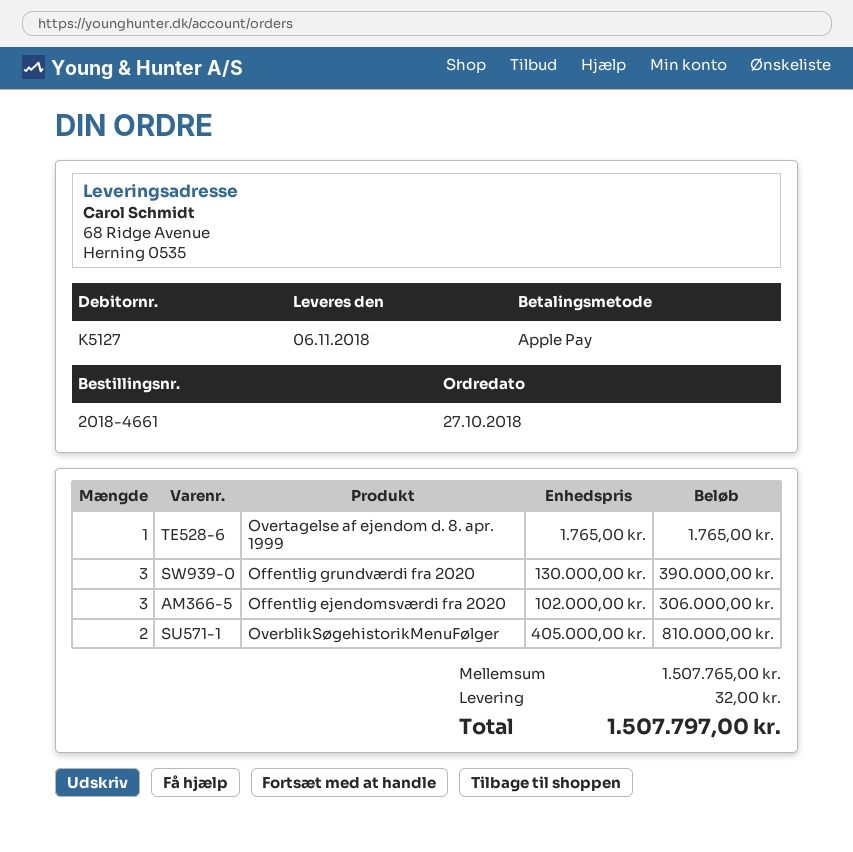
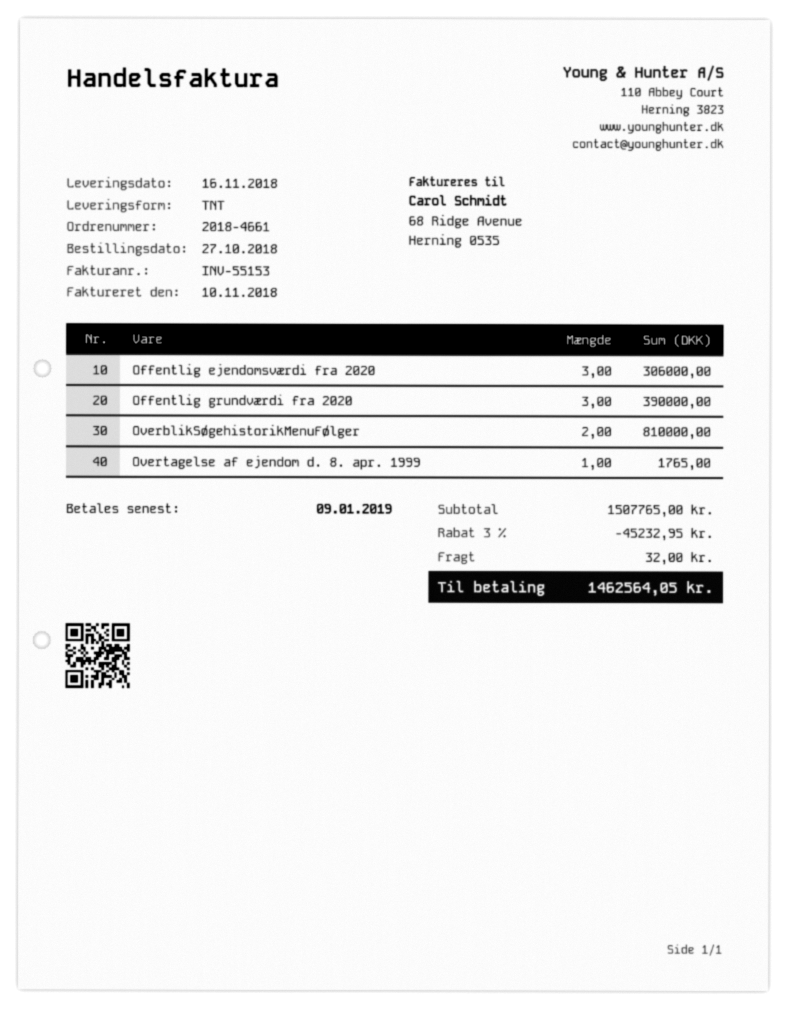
delivery date: 2018-11-06 -> 2018-11-16
discount: none -> 3% = 45232.95
total: 1507797.00 -> 1462564.05

